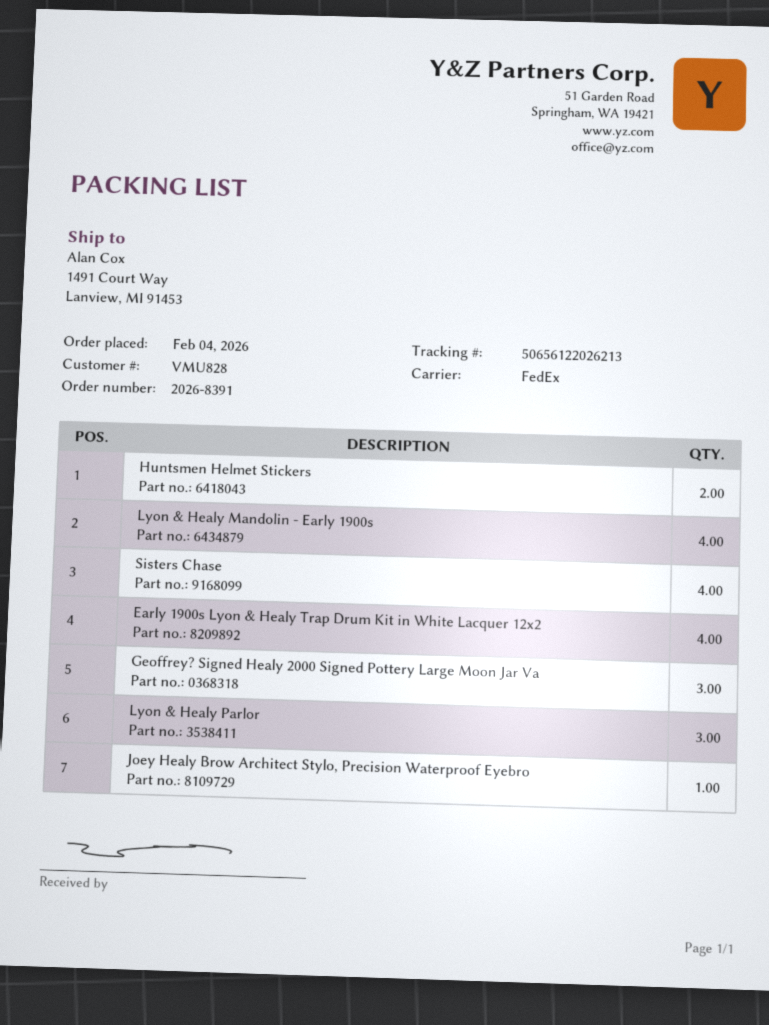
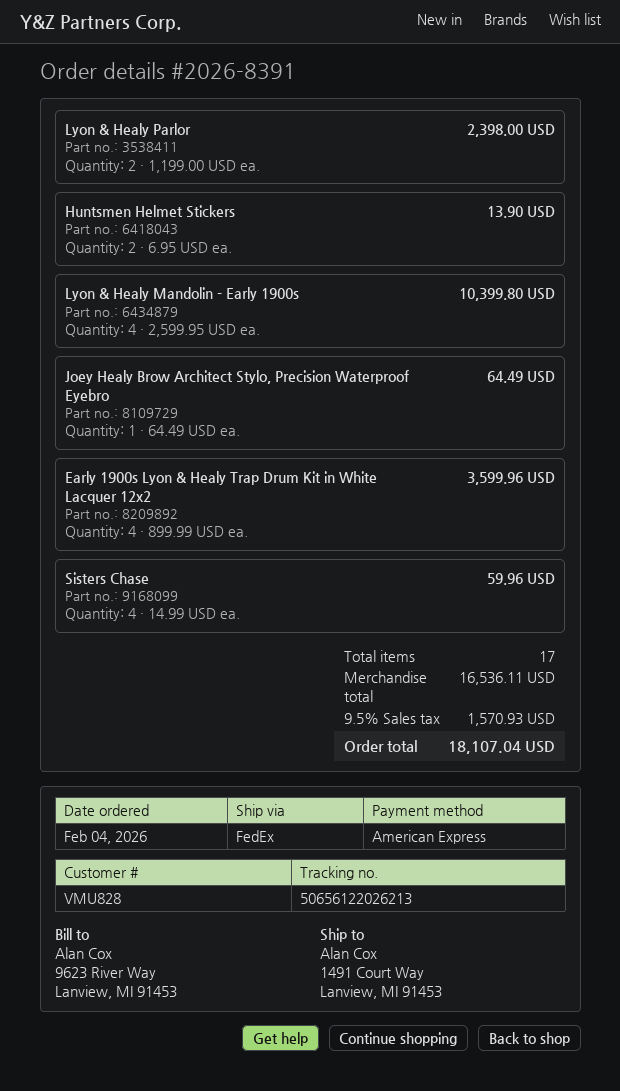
Geoffrey? Signed Healy 2000 Signed Pottery Large Moon Jar Va: 3 -> none
Lyon & Healy Parlor: 3 -> 2

